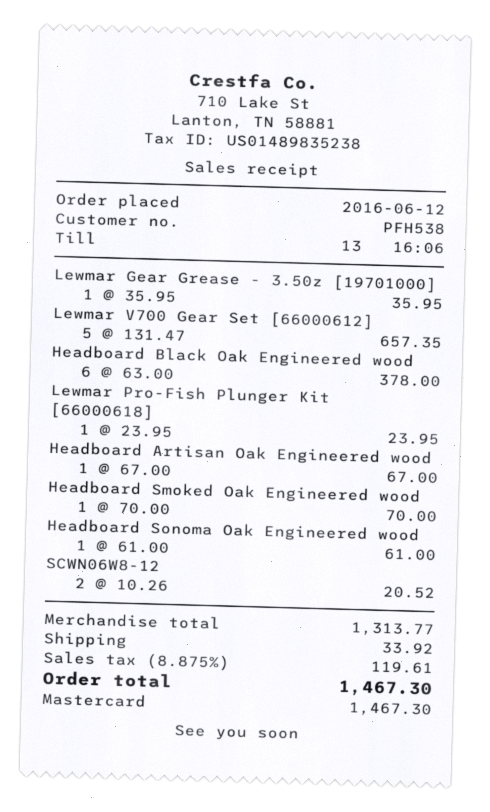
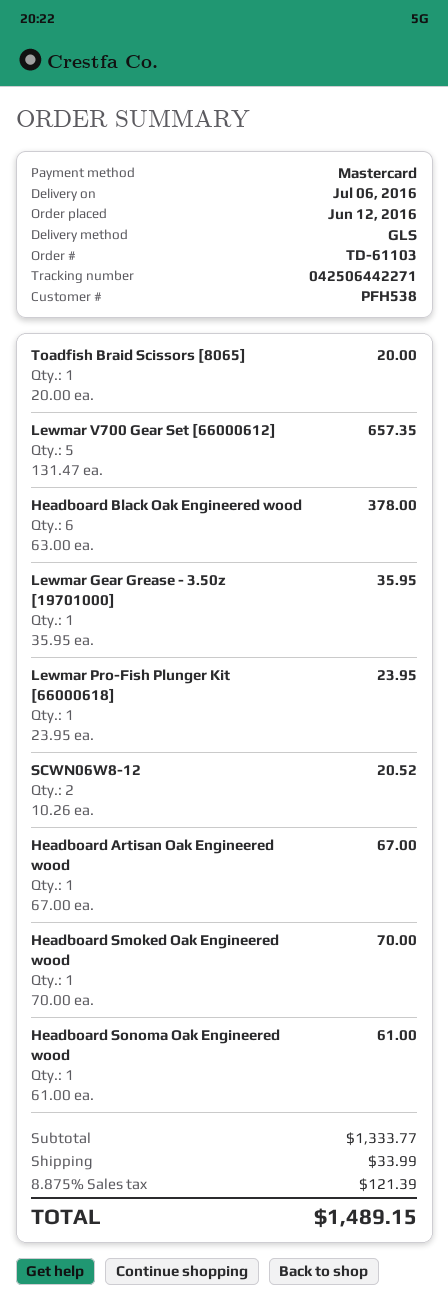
Toadfish Braid Scissors [8065]: none -> 1 x 20.00 = 20.00
subtotal: 1313.77 -> 1333.77
shipping: 33.92 -> 33.99
tax: 8.875% = 119.61 -> 8.875% = 121.39
total: 1467.30 -> 1489.15

